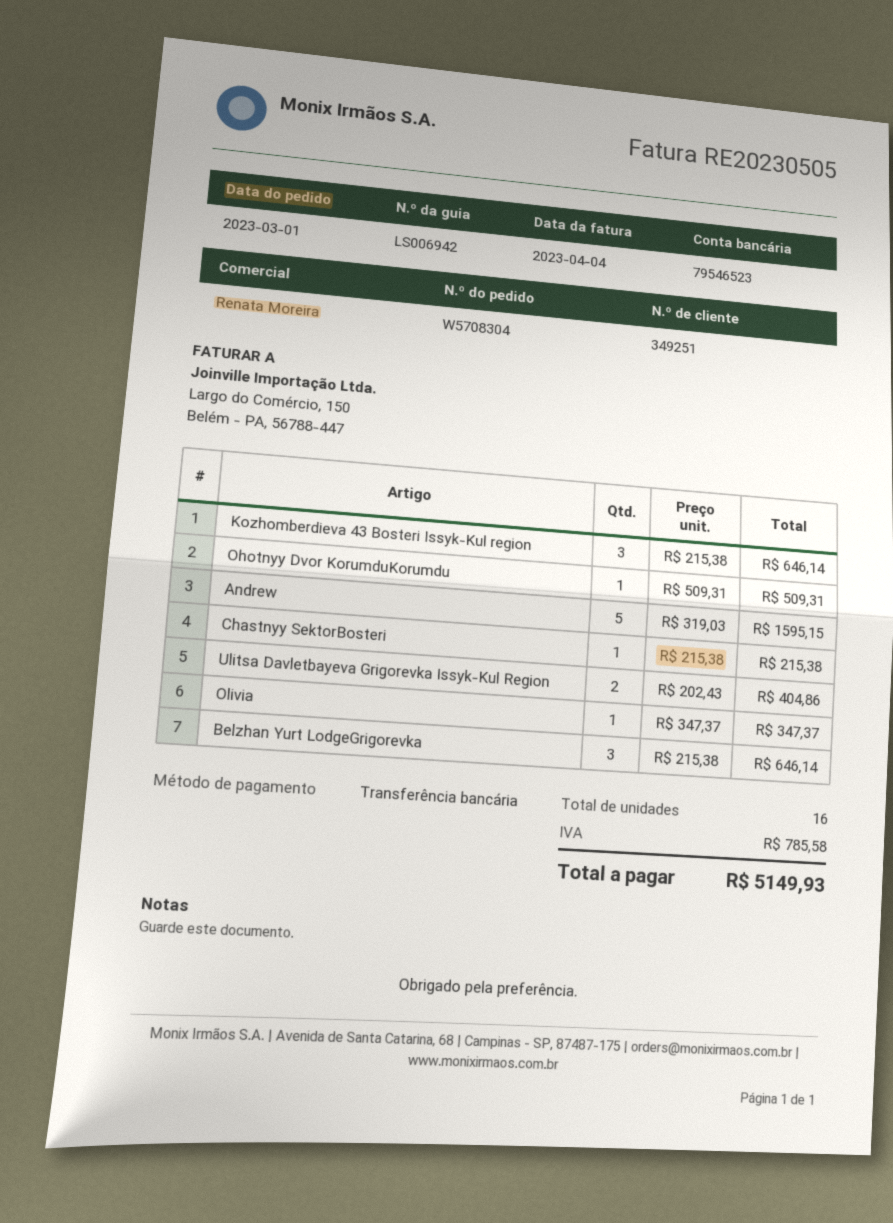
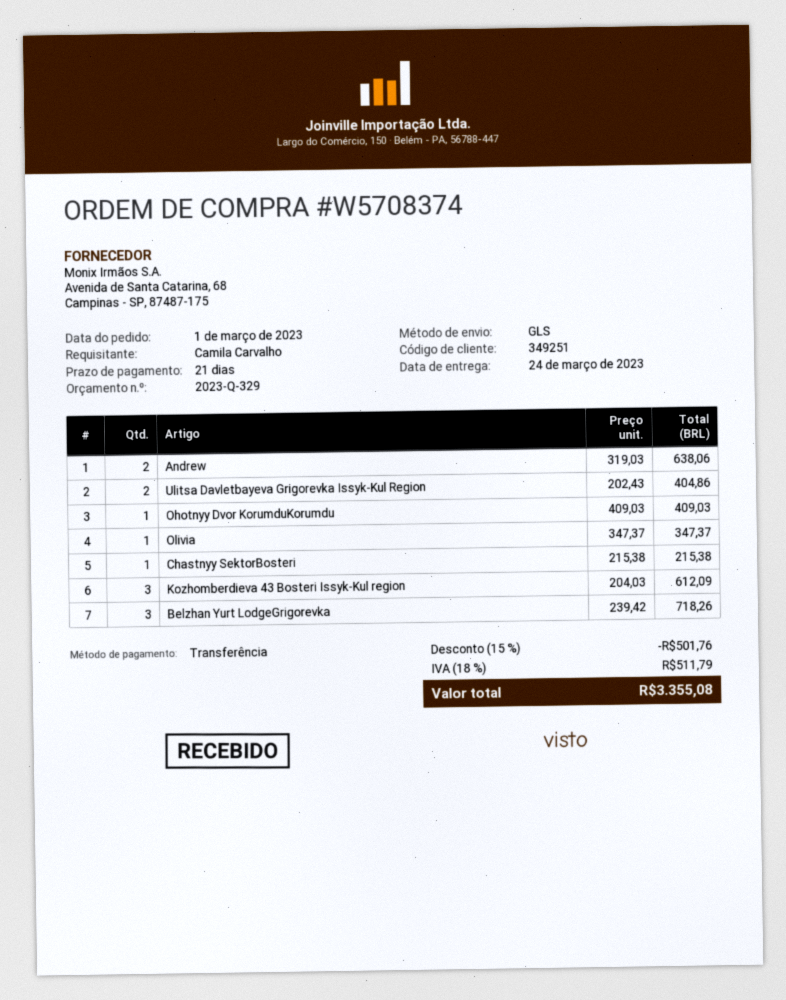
order number: W5708304 -> W5708374
Kozhomberdieva 43 Bosteri Issyk-Kul region: 3 x 215.38 = 646.14 -> 3 x 204.03 = 612.09
Ohotnyy Dvor KorumduKorumdu: 1 x 509.31 = 509.31 -> 1 x 409.03 = 409.03
Andrew: 5 x 319.03 = 1595.15 -> 2 x 319.03 = 638.06
Belzhan Yurt LodgeGrigorevka: 3 x 215.38 = 646.14 -> 3 x 239.42 = 718.26
discount: none -> 15% = 501.76
tax: 785.58 -> 511.79
total: 5149.93 -> 3355.08

